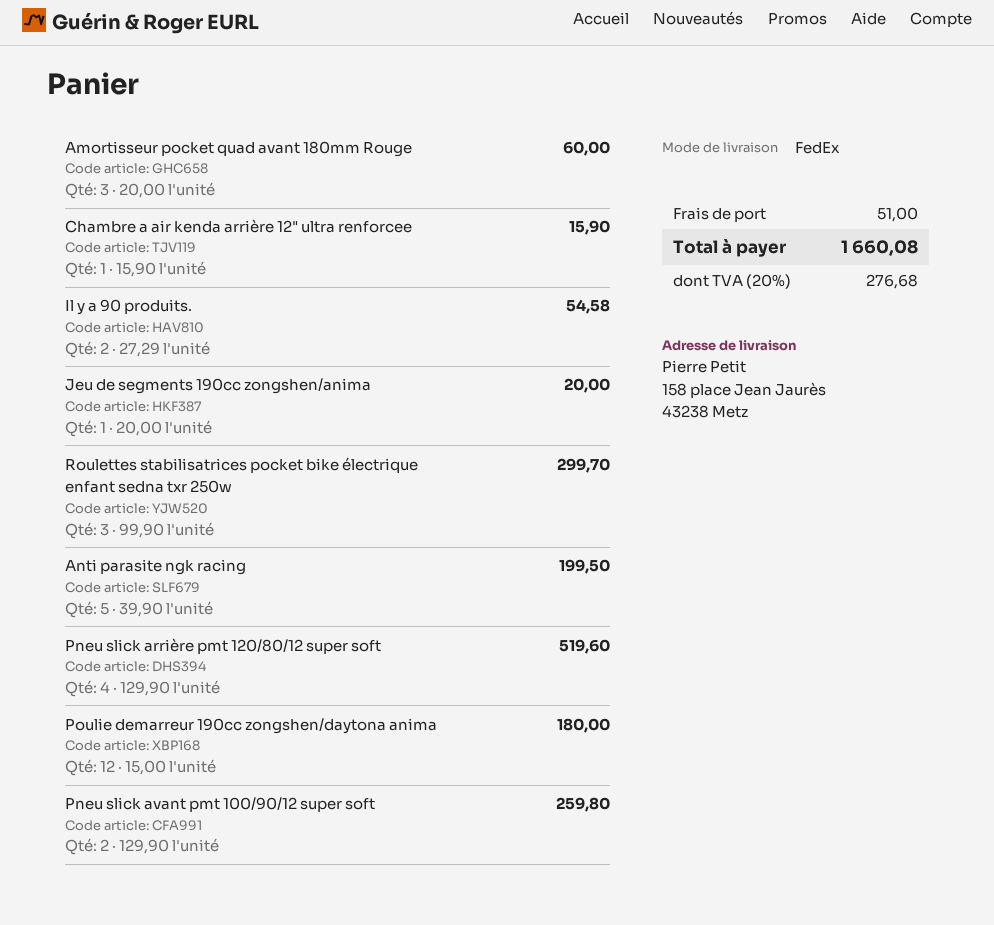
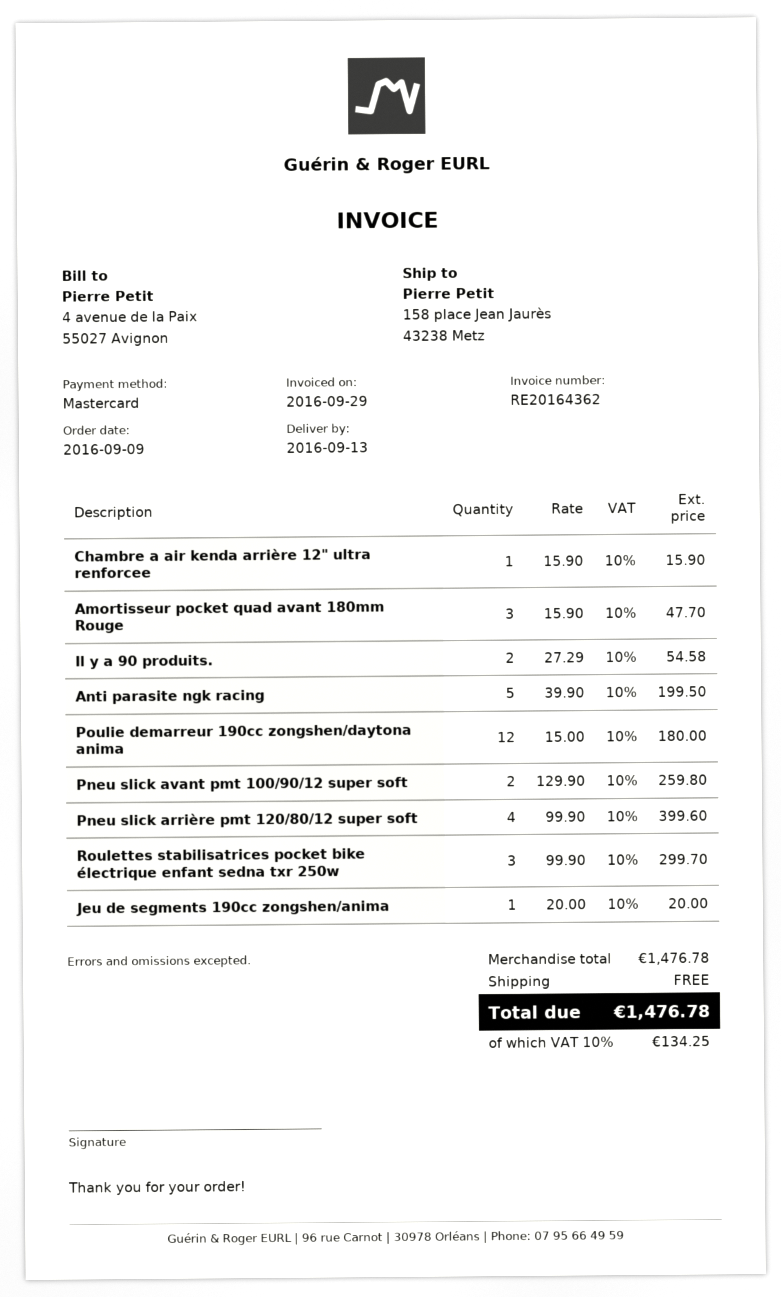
Amortisseur pocket quad avant 180mm Rouge: 3 x 20.00 = 60.00 -> 3 x 15.90 = 47.70
Pneu slick arrière pmt 120/80/12 super soft: 4 x 129.90 = 519.60 -> 4 x 99.90 = 399.60
shipping: 51.00 -> 0.00
tax: 20% = 276.68 -> 10% = 134.25
total: 1660.08 -> 1476.78

